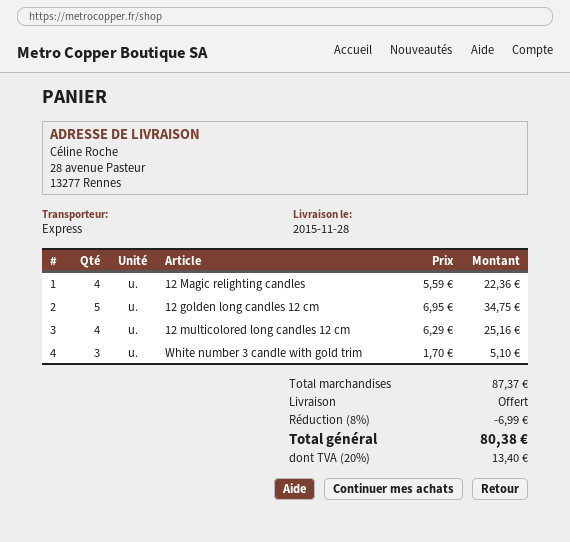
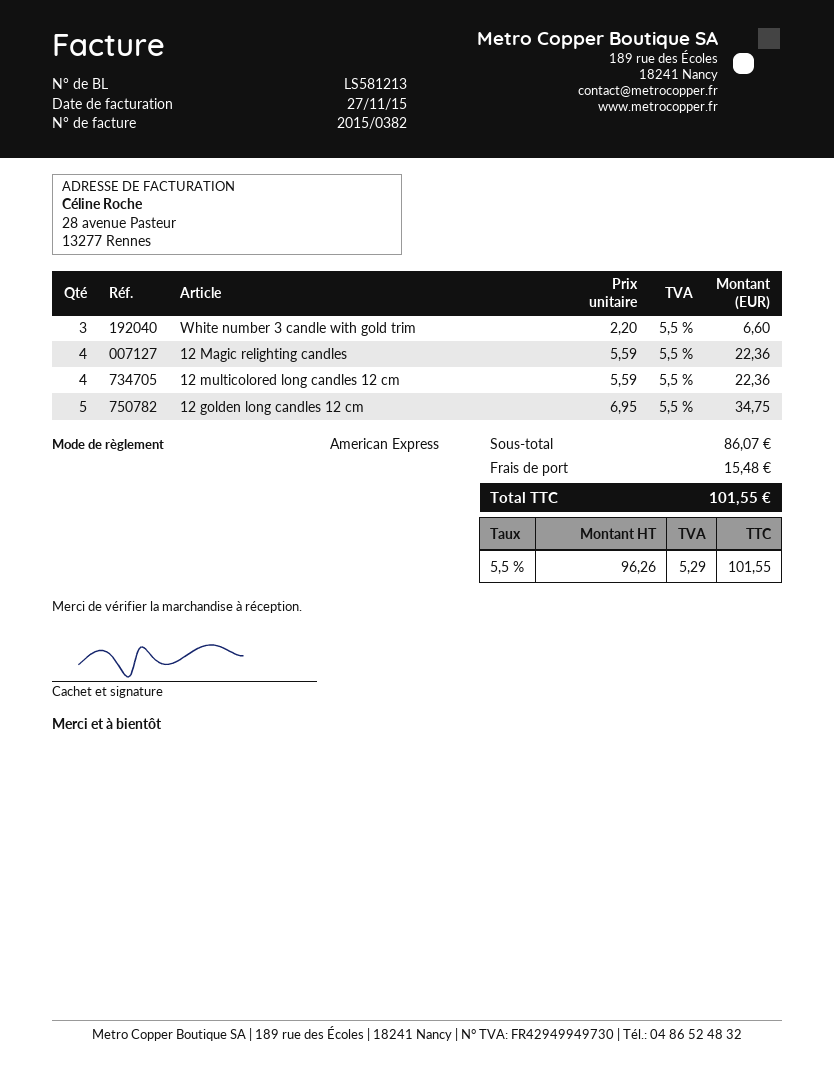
12 multicolored long candles 12 cm: 4 x 6.29 = 25.16 -> 4 x 5.59 = 22.36
White number 3 candle with gold trim: 3 x 1.70 = 5.10 -> 3 x 2.20 = 6.60
subtotal: 87.37 -> 86.07
discount: 8% = 6.99 -> none
shipping: 0.00 -> 15.48
tax: 20% = 13.40 -> 5.5% = 5.29
total: 80.38 -> 101.55

